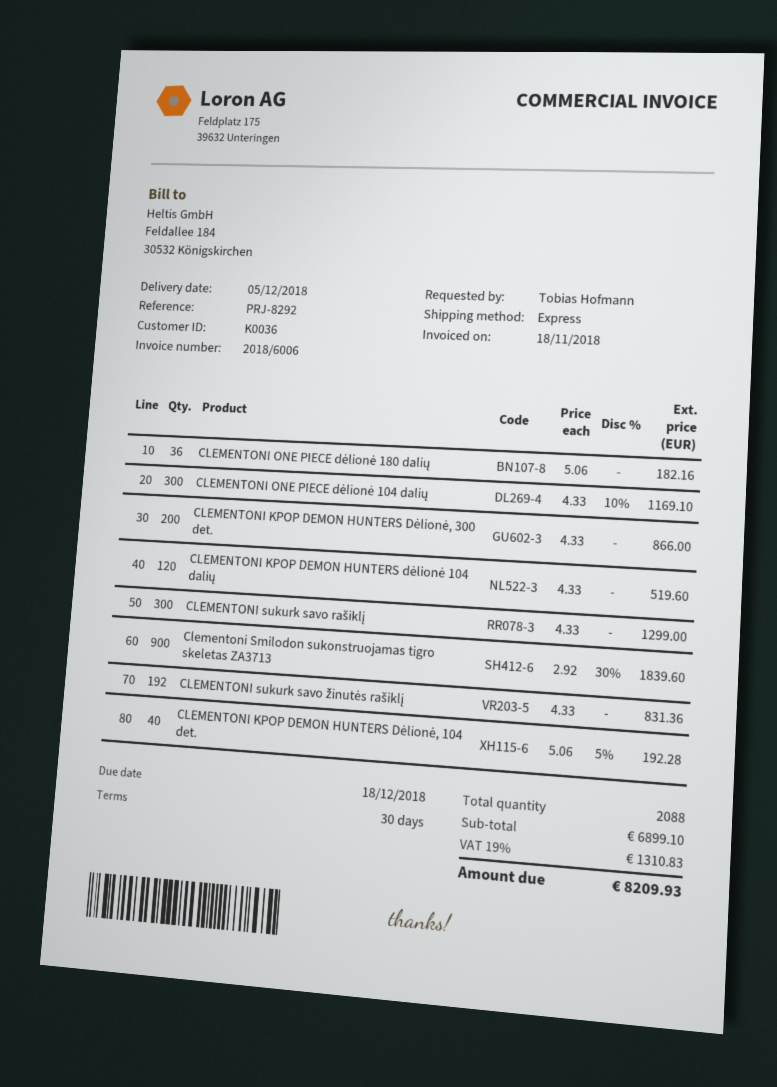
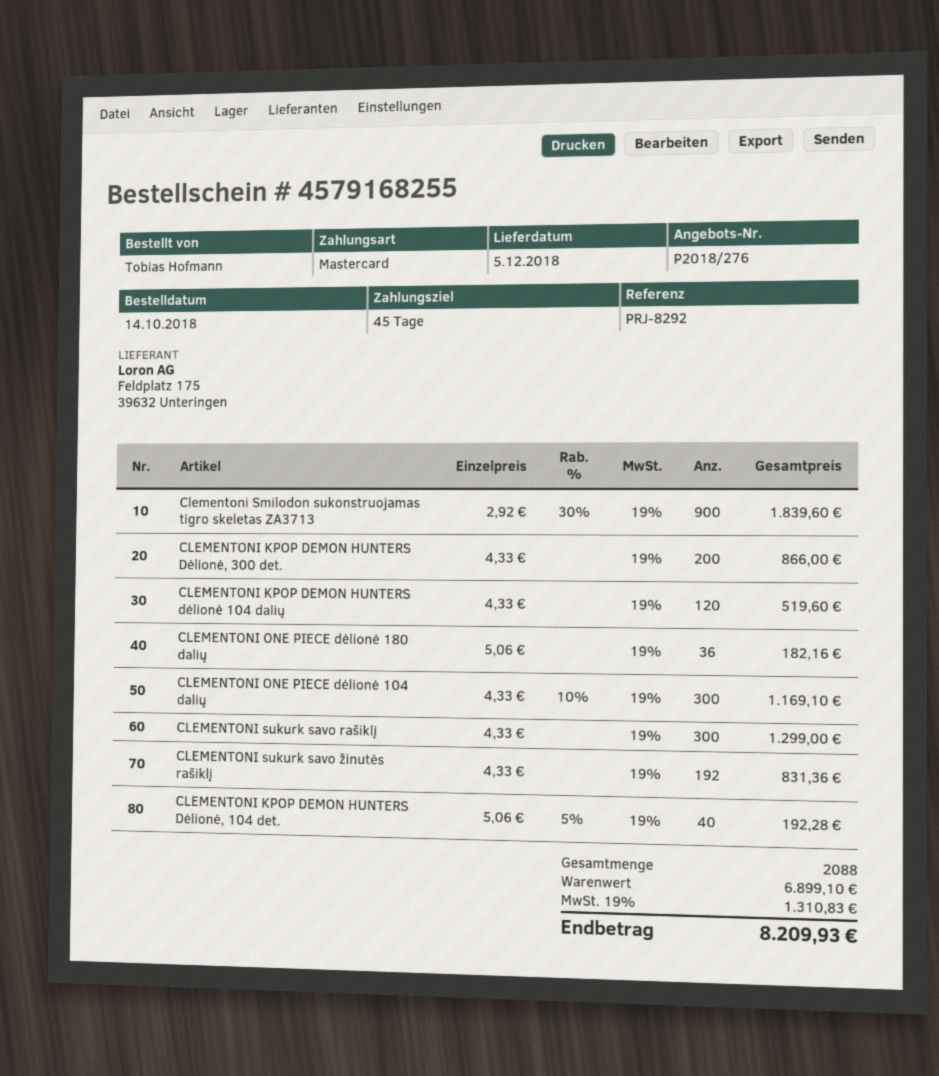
payment terms: 30 days -> 45 days

